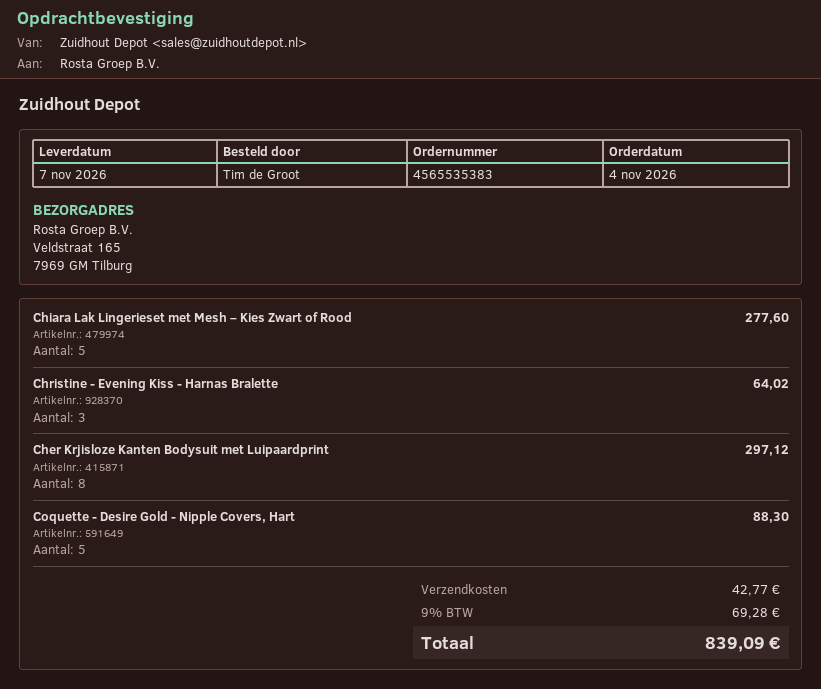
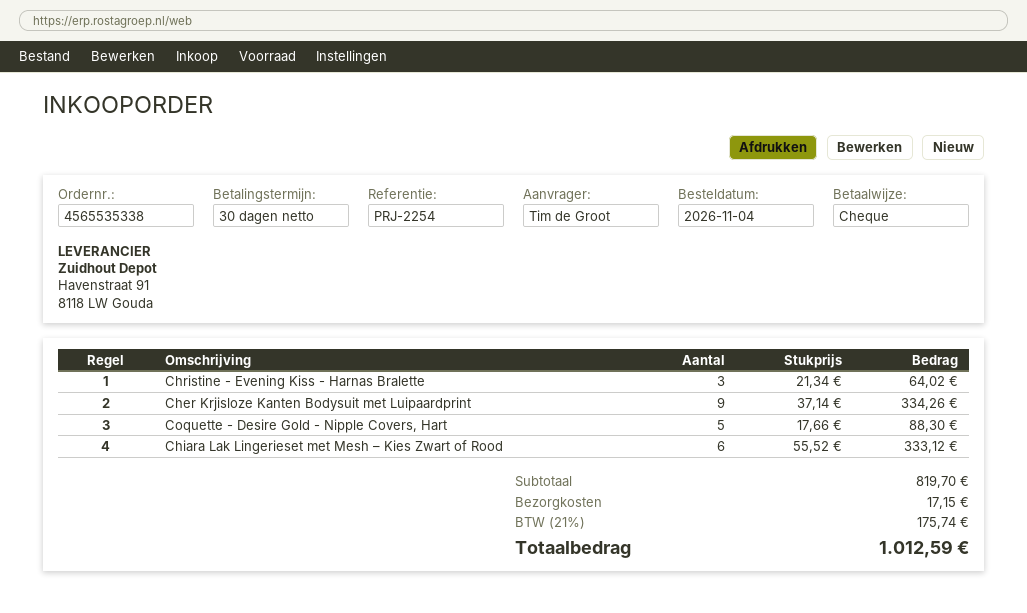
order number: 4565535383 -> 4565535338
Chiara Lak Lingerieset met Mesh – Kies Zwart of Rood: 5 for 277.60 -> 6 for 333.12
Cher Krjisloze Kanten Bodysuit met Luipaardprint: 8 for 297.12 -> 9 for 334.26
shipping: 42.77 -> 17.15
tax: 9% = 69.28 -> 21% = 175.74
total: 839.09 -> 1012.59

